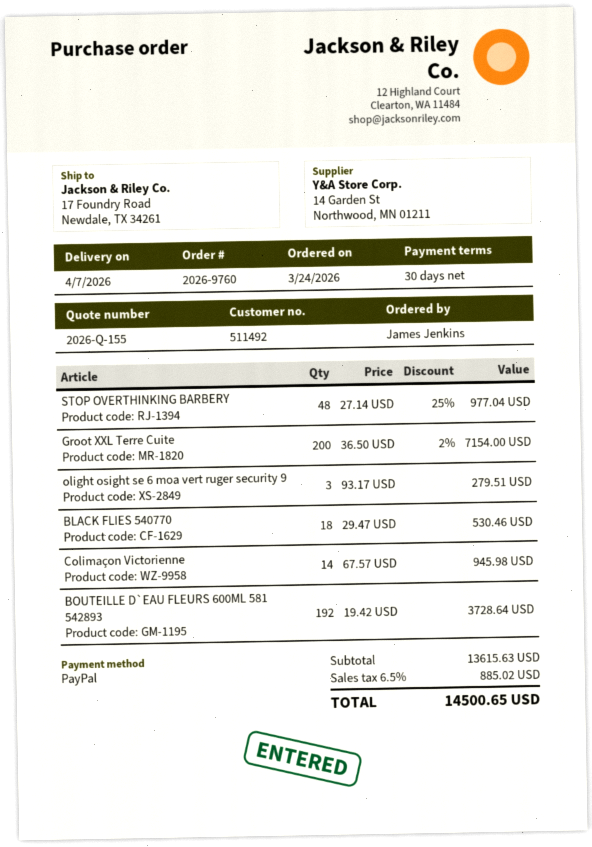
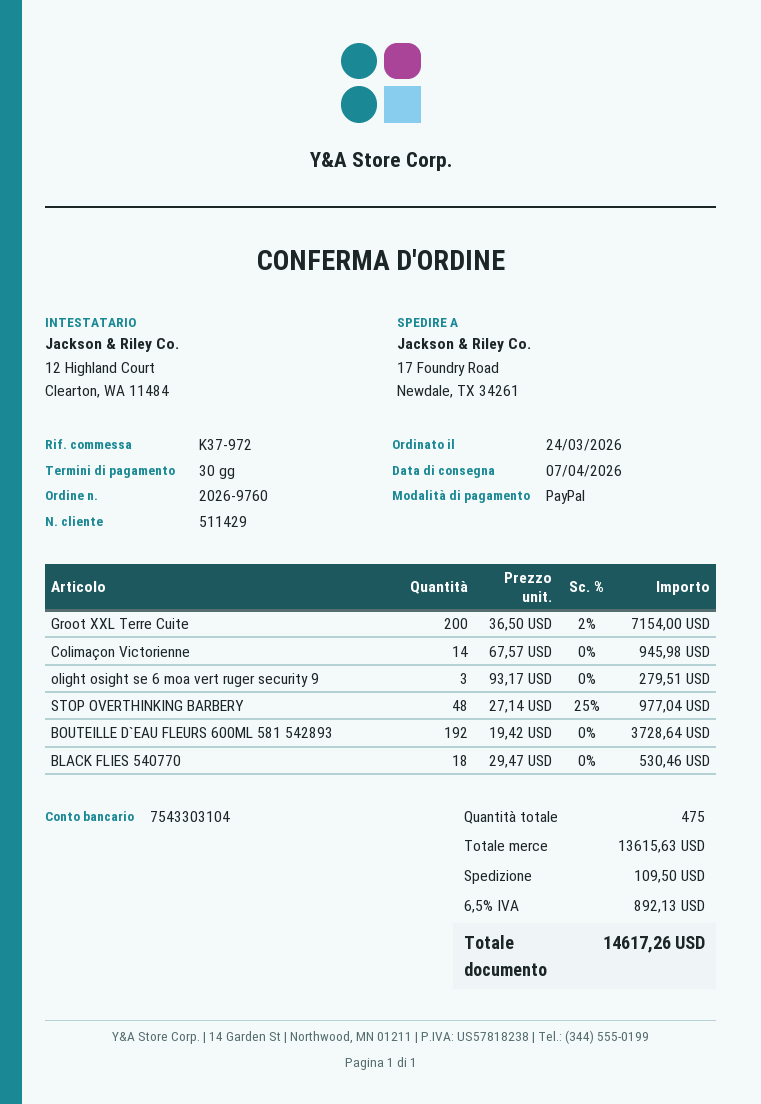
customer number: 511492 -> 511429
shipping: none -> 109.50
tax: 6.5% = 885.02 -> 6.5% = 892.13
total: 14500.65 -> 14617.26

